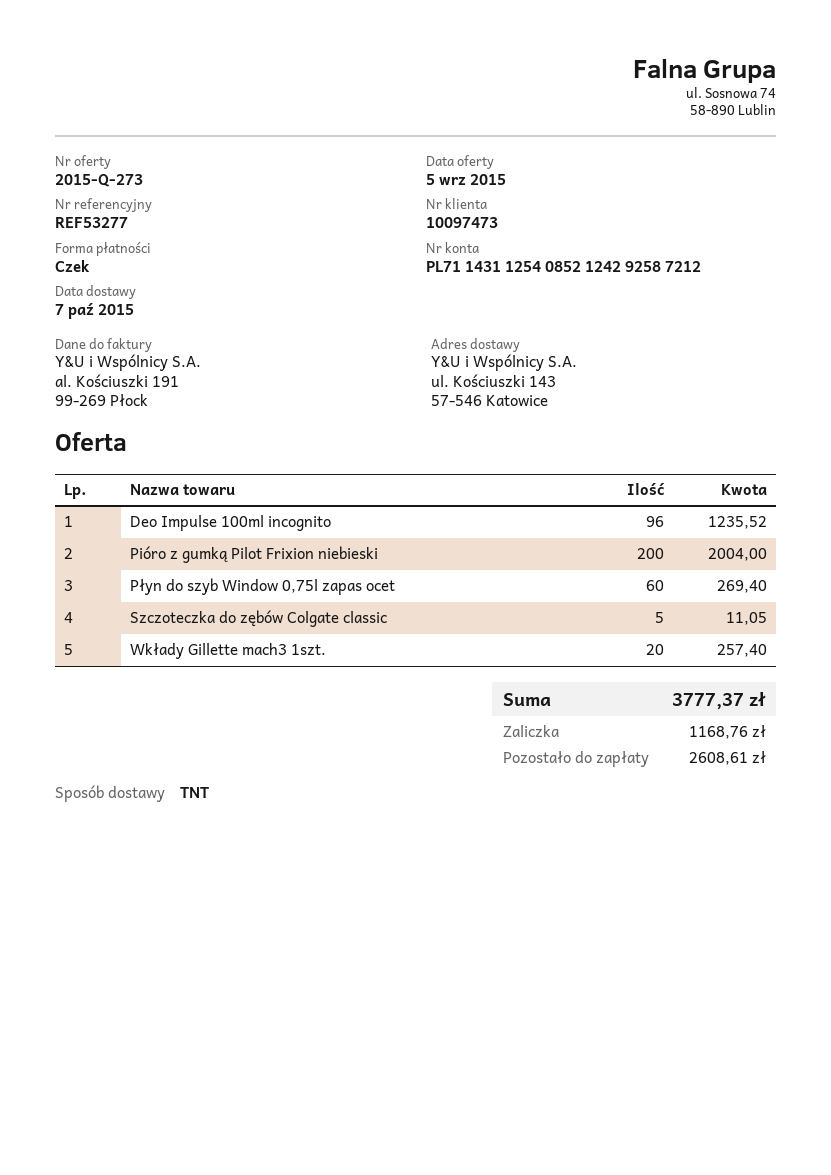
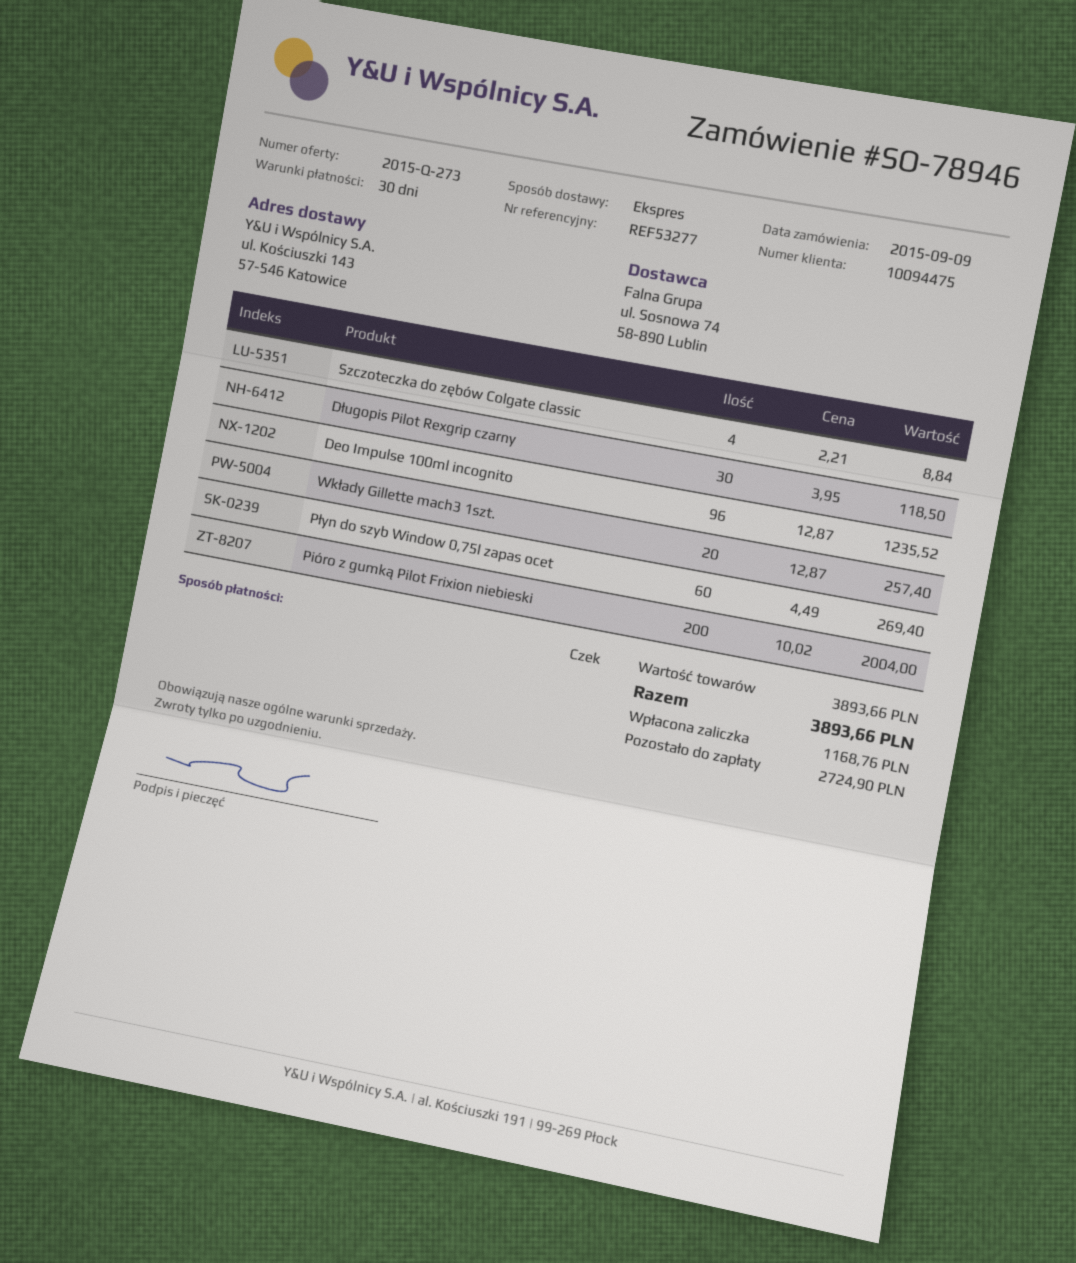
customer number: 10097473 -> 10094475
shipping method: TNT -> express
Szczoteczka do zębów Colgate classic: 5 for 11.05 -> 4 for 8.84
Długopis Pilot Rexgrip czarny: none -> 30 for 118.50
total: 3777.37 -> 3893.66
balance: 2608.61 -> 2724.90

